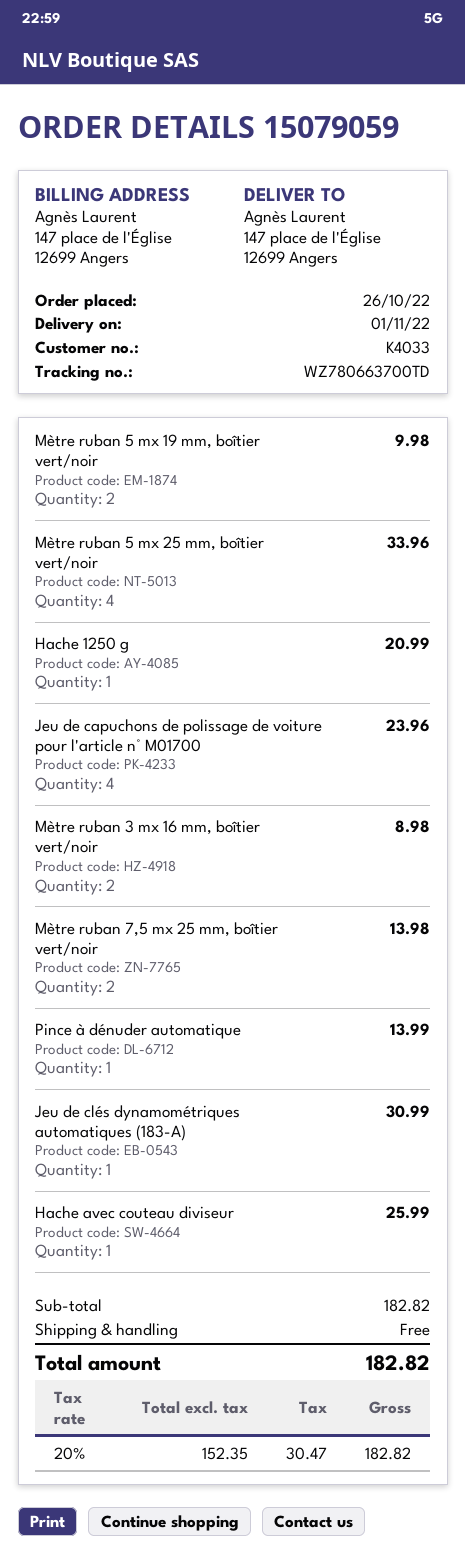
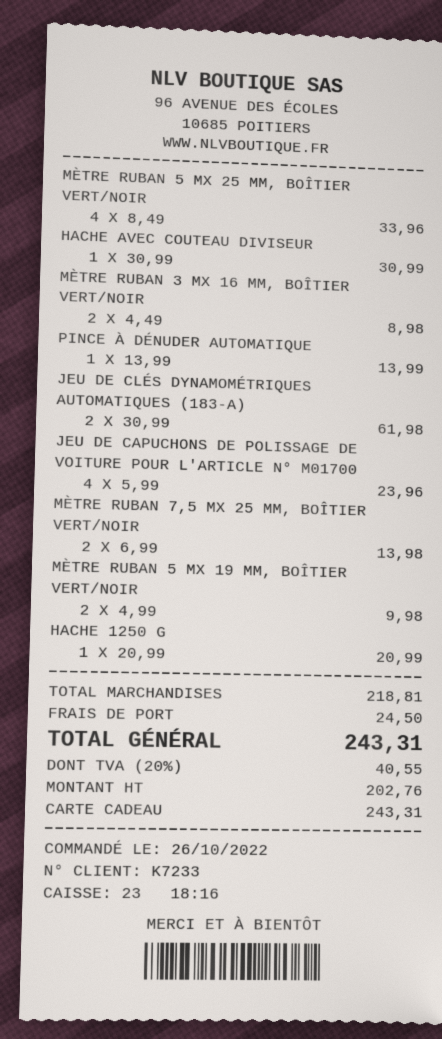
customer number: K4033 -> K7233
Jeu de clés dynamométriques automatiques (183-A): 1 for 30.99 -> 2 for 61.98
Hache avec couteau diviseur: 1 for 25.99 -> 1 for 30.99
subtotal: 182.82 -> 218.81
shipping: 0.00 -> 24.50
net: 152.35 -> 202.76
tax: 20% = 30.47 -> 20% = 40.55
total: 182.82 -> 243.31

